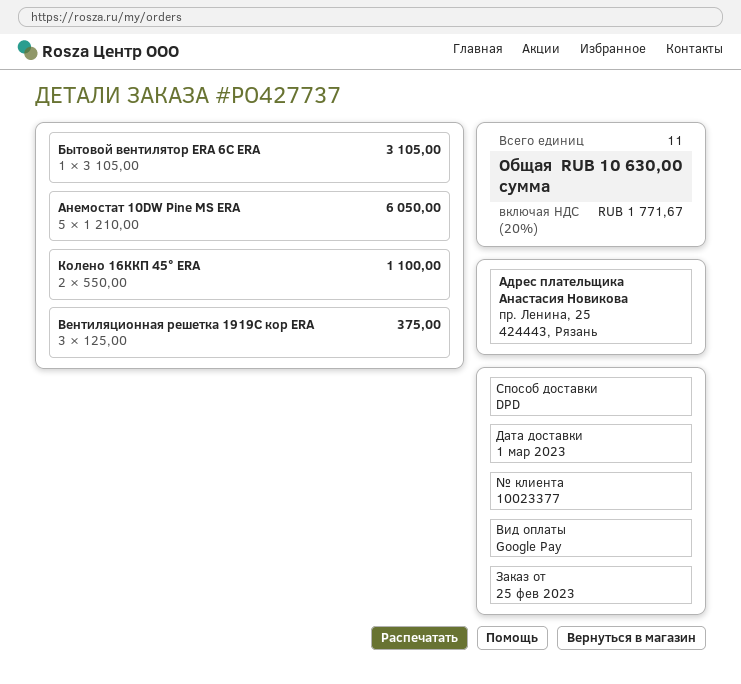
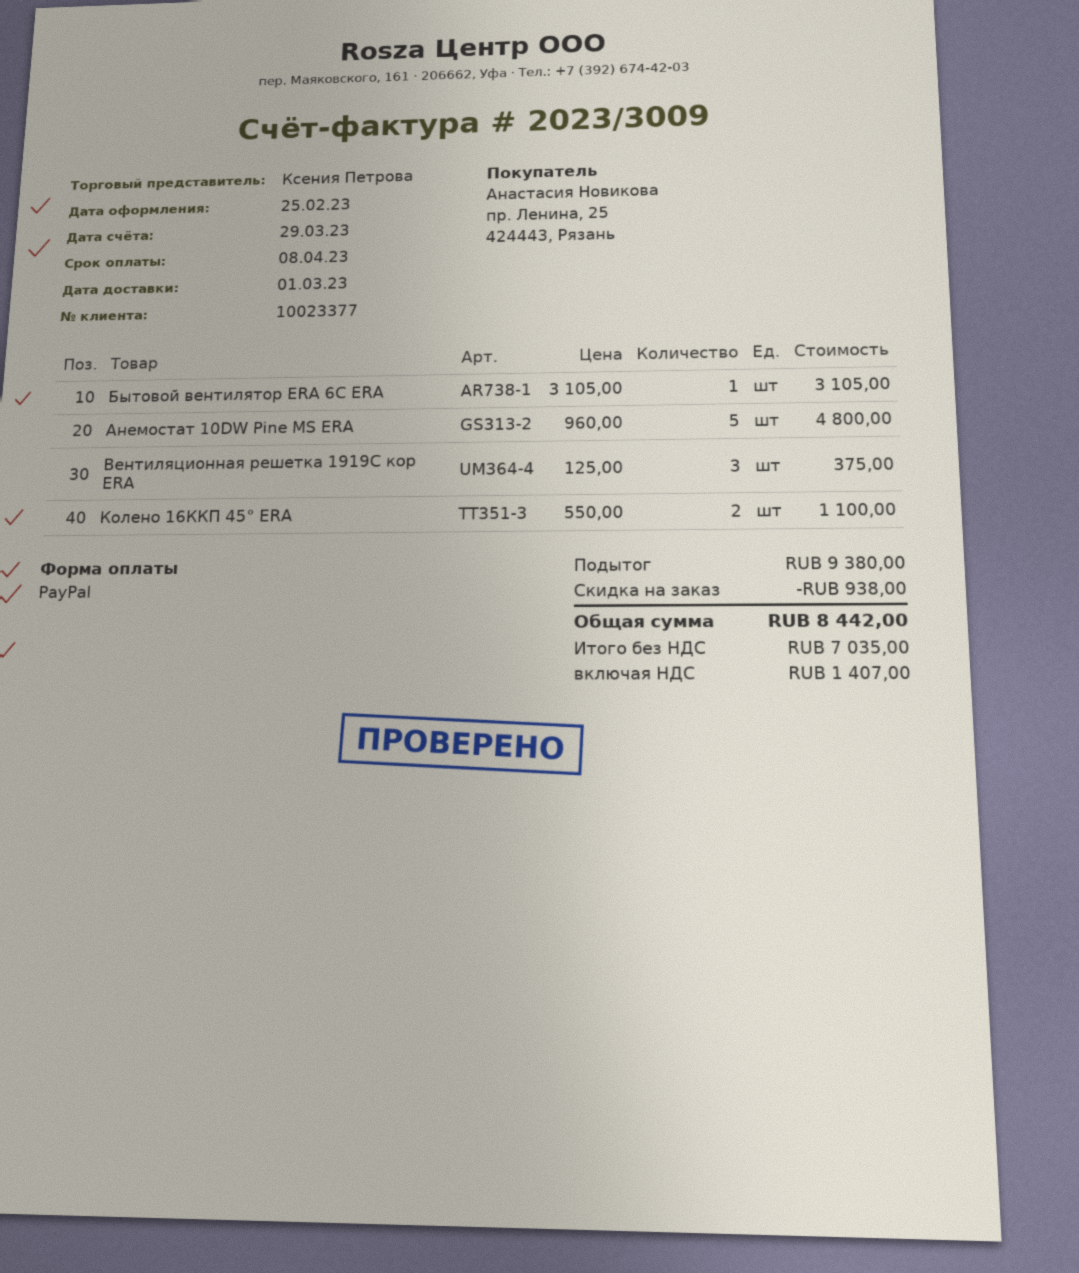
payment method: Google Pay -> PayPal
Анемостат 10DW Pine MS ERA: 5 x 1210.00 = 6050.00 -> 5 x 960.00 = 4800.00
discount: none -> 938.00
tax: 1771.67 -> 1407.00
total: 10630.00 -> 8442.00

